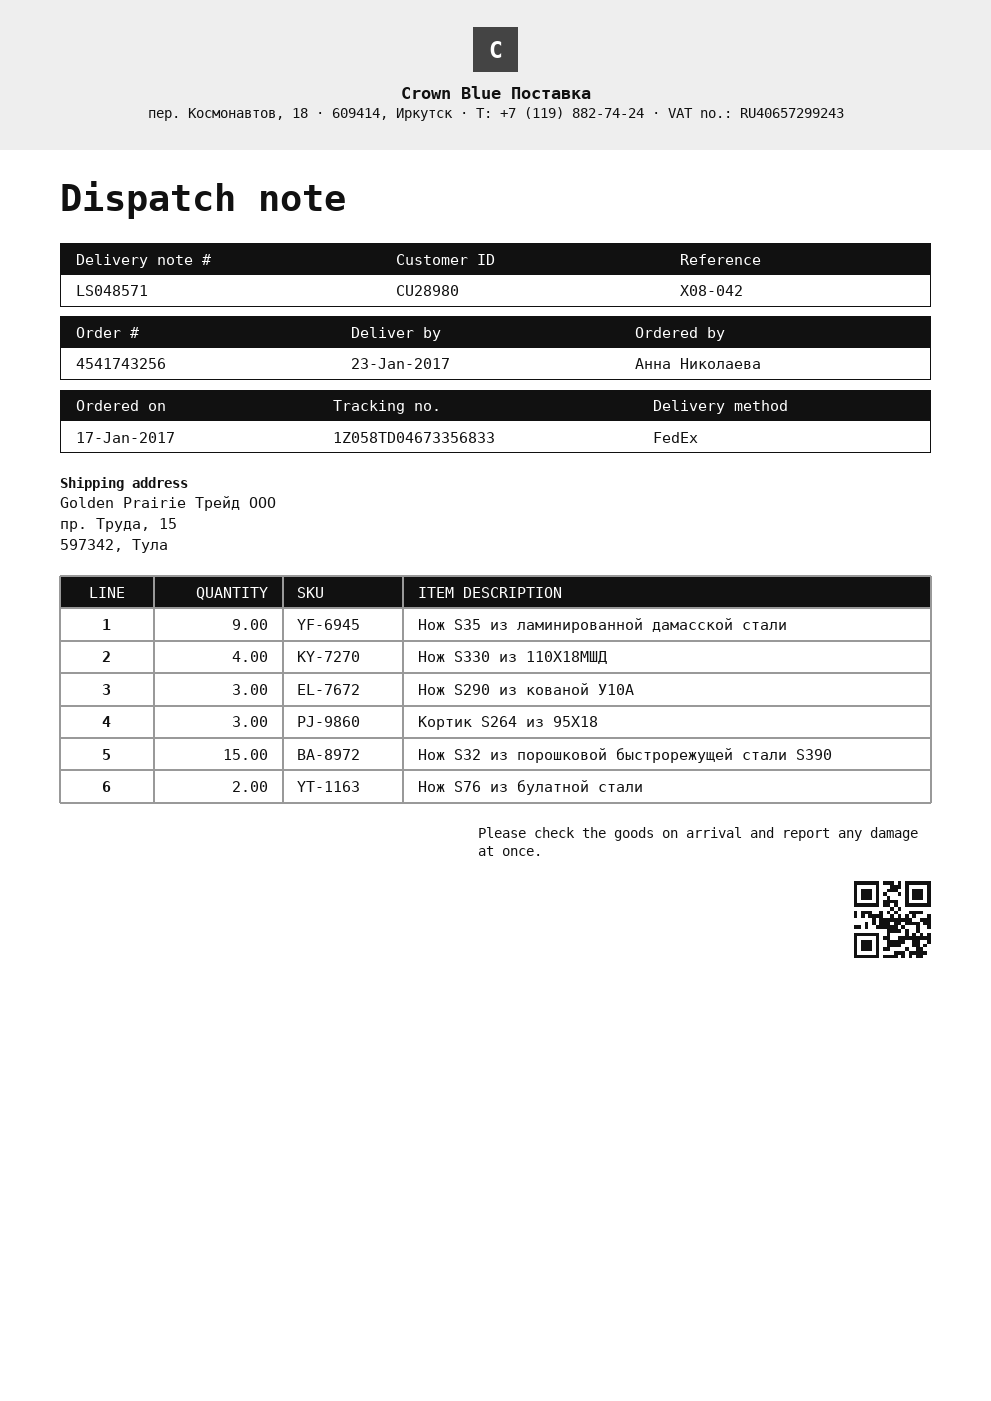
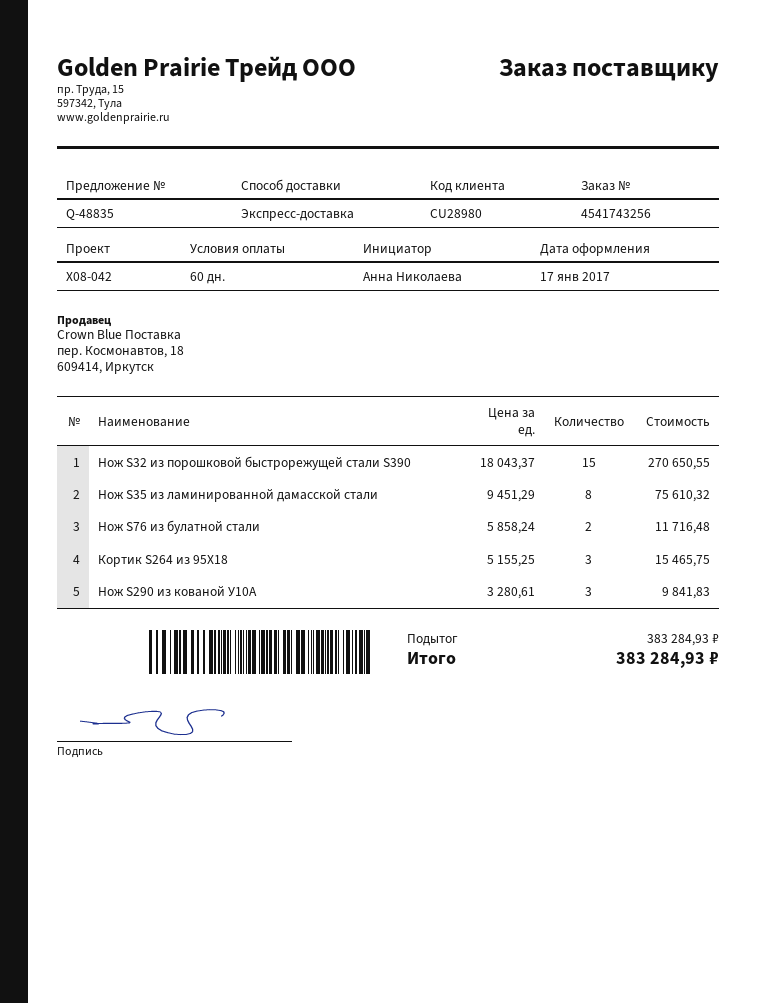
shipping method: FedEx -> express
Нож S35 из ламинированной дамасской стали: 9 -> 8
Нож S330 из 110Х18МШД: 4 -> none

